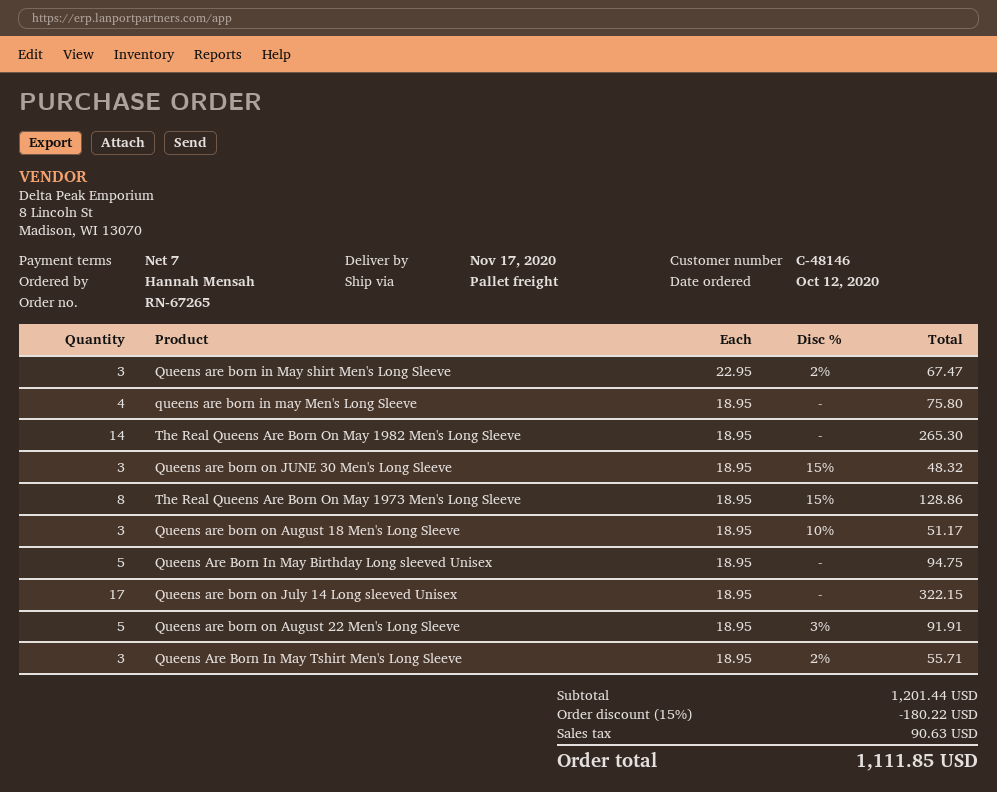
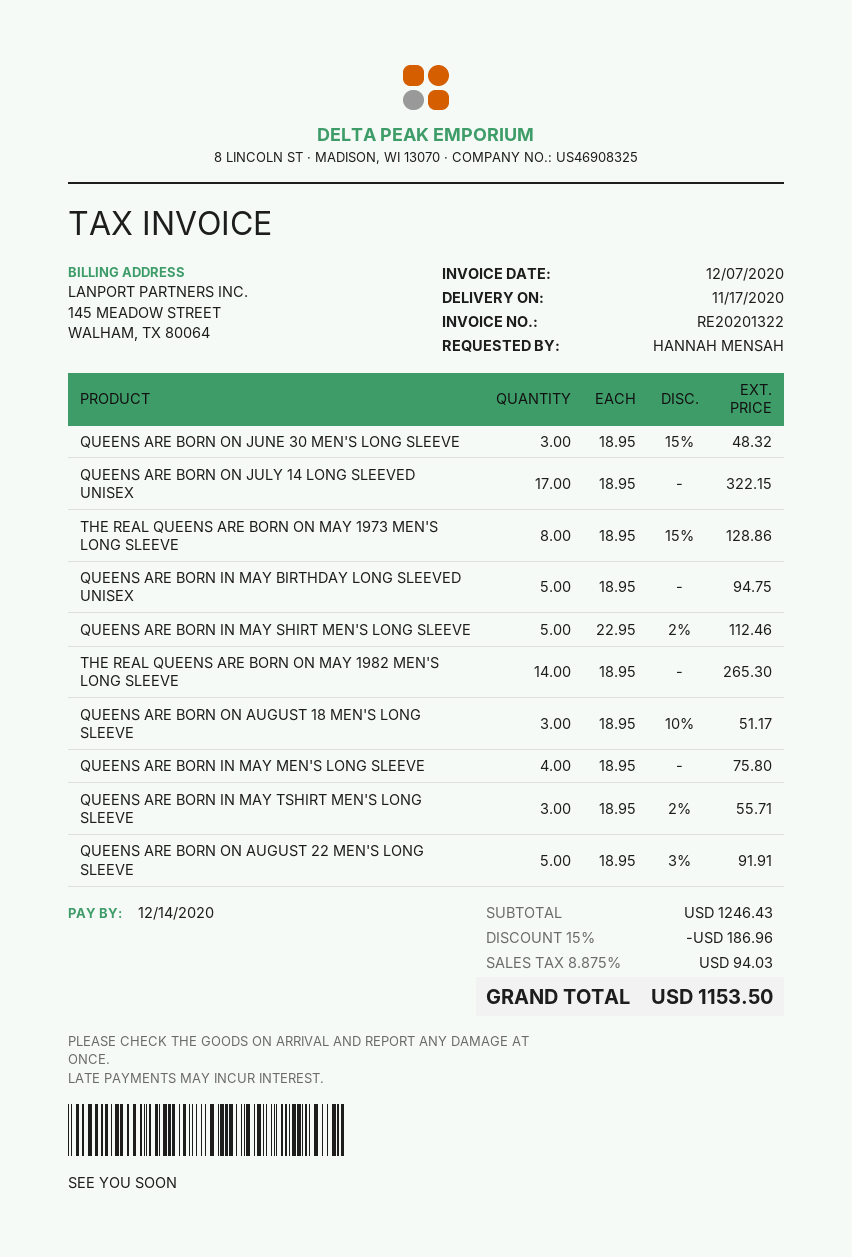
Queens are born in May shirt Men's Long Sleeve: 3 x 22.95 - 2% = 67.47 -> 5 x 22.95 - 2% = 112.46
subtotal: 1201.44 -> 1246.43
discount: 15% = 180.22 -> 15% = 186.96
tax: 90.63 -> 94.03
total: 1111.85 -> 1153.50

